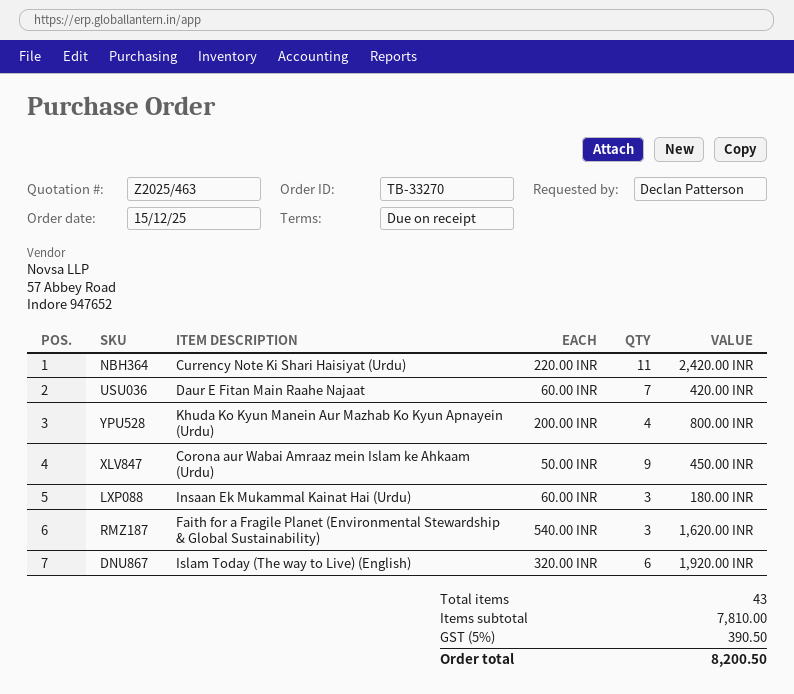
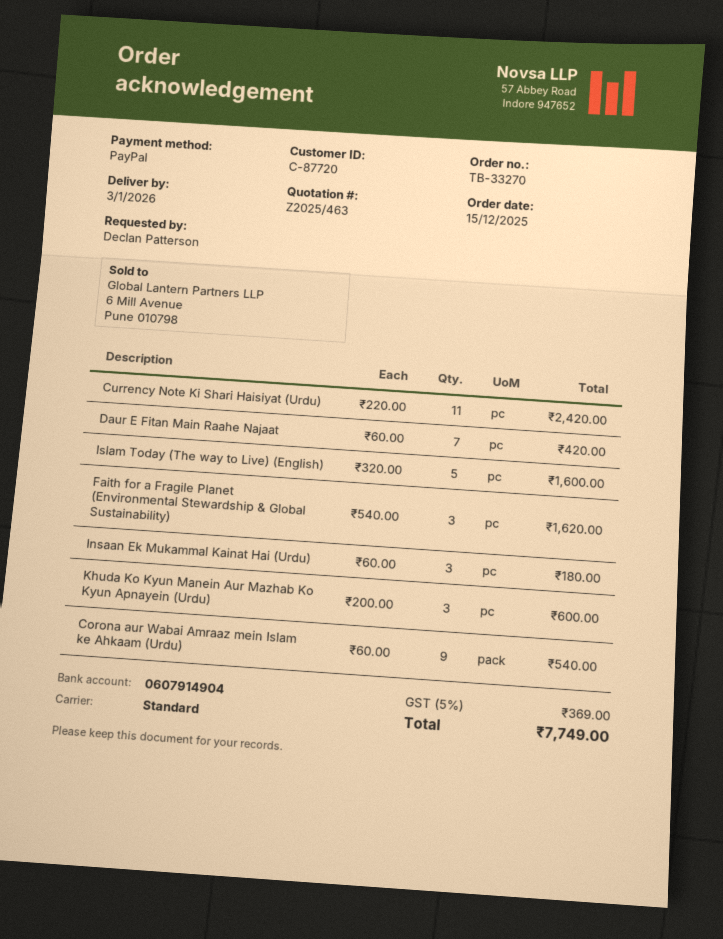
Khuda Ko Kyun Manein Aur Mazhab Ko Kyun Apnayein (Urdu): 4 x 200.00 = 800.00 -> 3 x 200.00 = 600.00
Corona aur Wabai Amraaz mein Islam ke Ahkaam (Urdu): 9 x 50.00 = 450.00 -> 9 x 60.00 = 540.00
Islam Today (The way to Live) (English): 6 x 320.00 = 1920.00 -> 5 x 320.00 = 1600.00
tax: 5% = 390.50 -> 5% = 369.00
total: 8200.50 -> 7749.00

